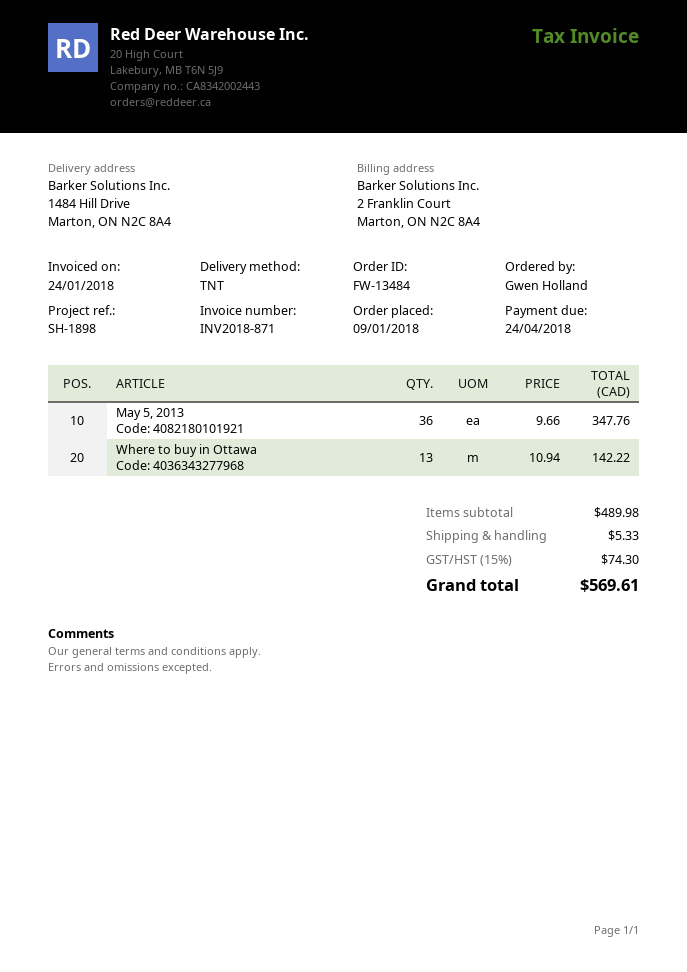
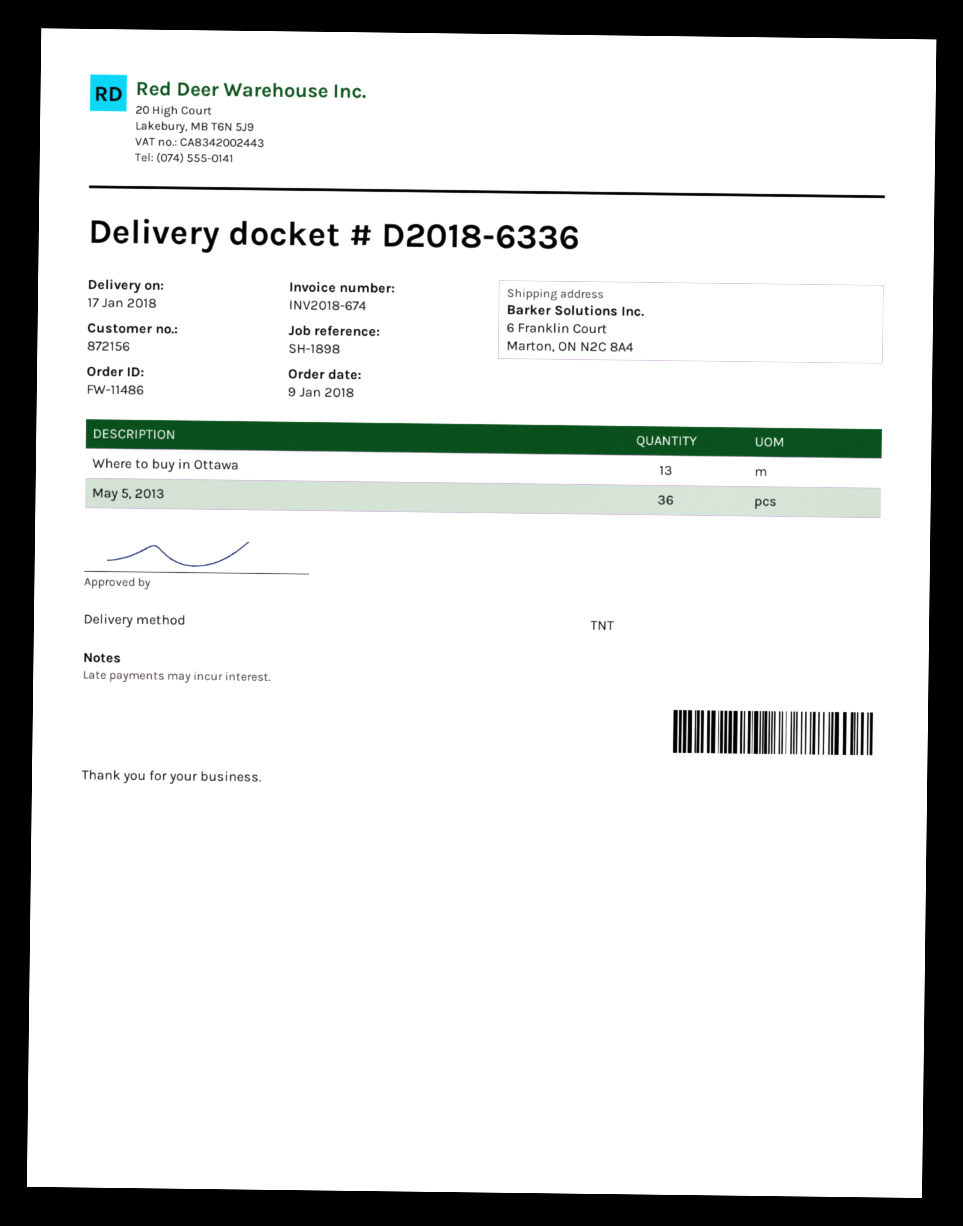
order number: FW-13484 -> FW-11486
invoice number: INV2018-871 -> INV2018-674
ship to: 1484 Hill Drive, Marton, ON N2C 8A4 -> 6 Franklin Court, Marton, ON N2C 8A4

